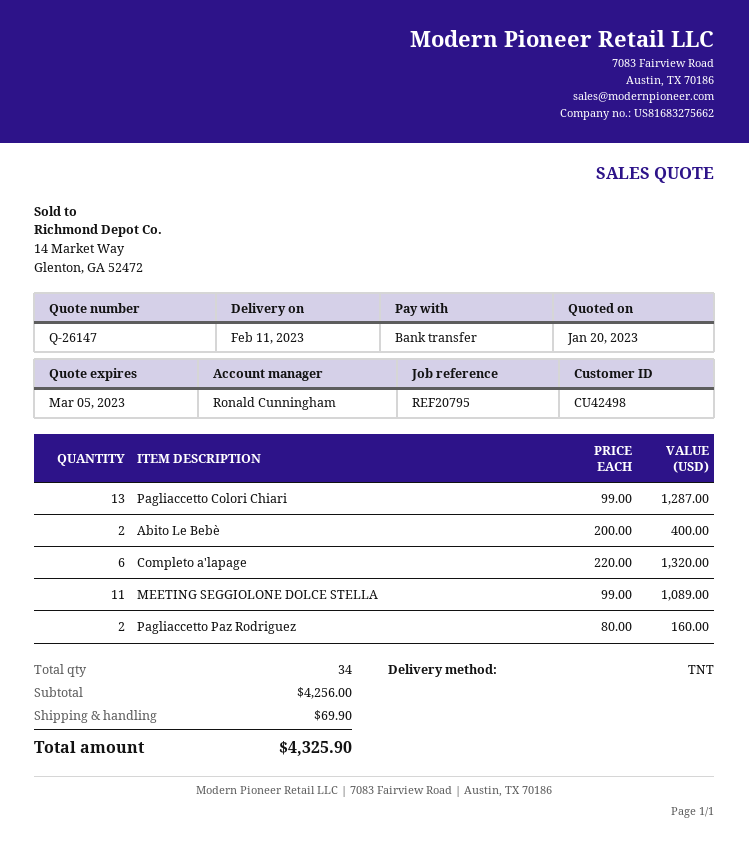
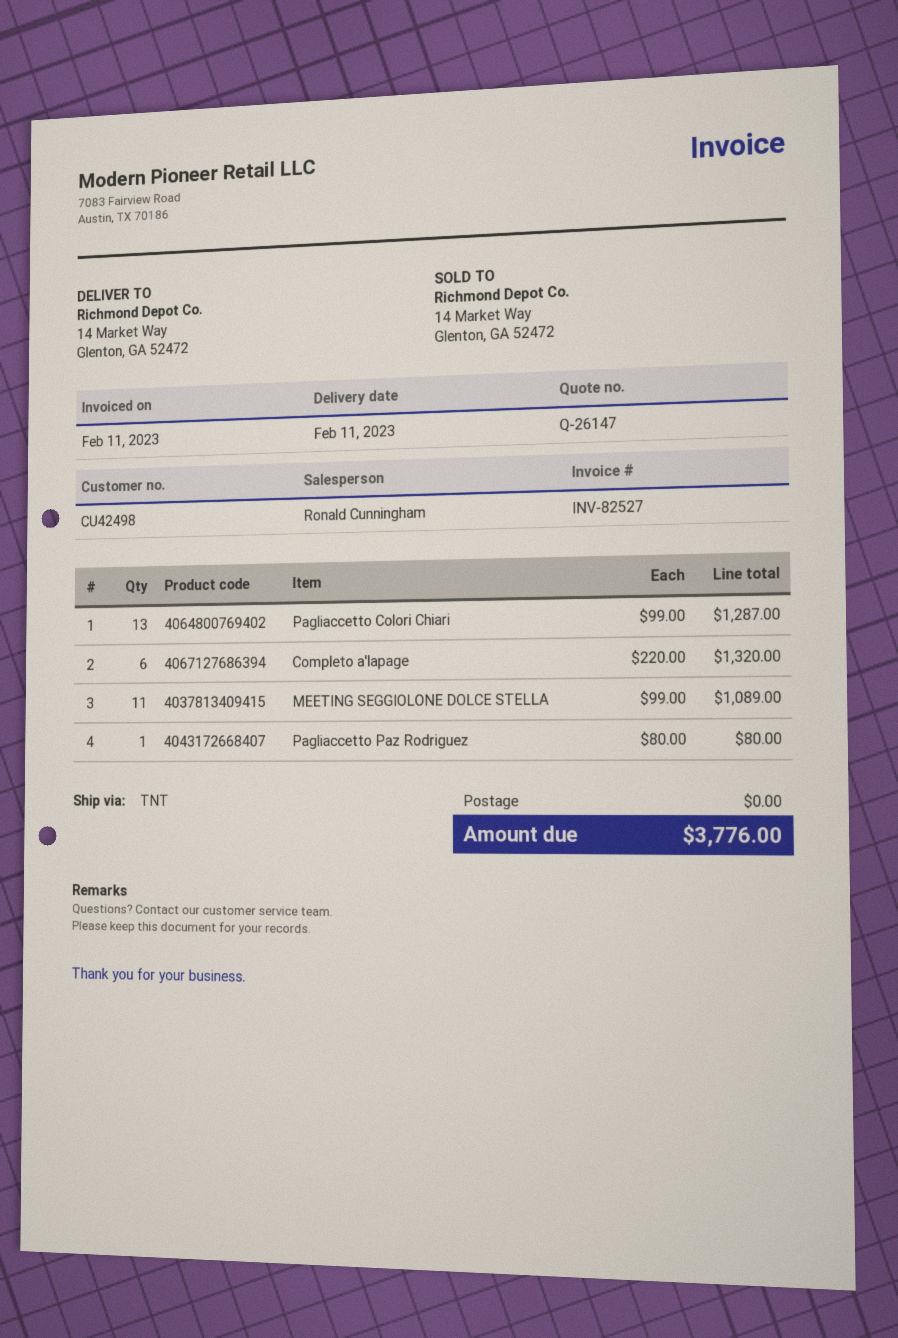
Abito Le Bebè: 2 x 200.00 = 400.00 -> none
Pagliaccetto Paz Rodriguez: 2 x 80.00 = 160.00 -> 1 x 80.00 = 80.00
shipping: 69.90 -> 0.00
total: 4325.90 -> 3776.00

